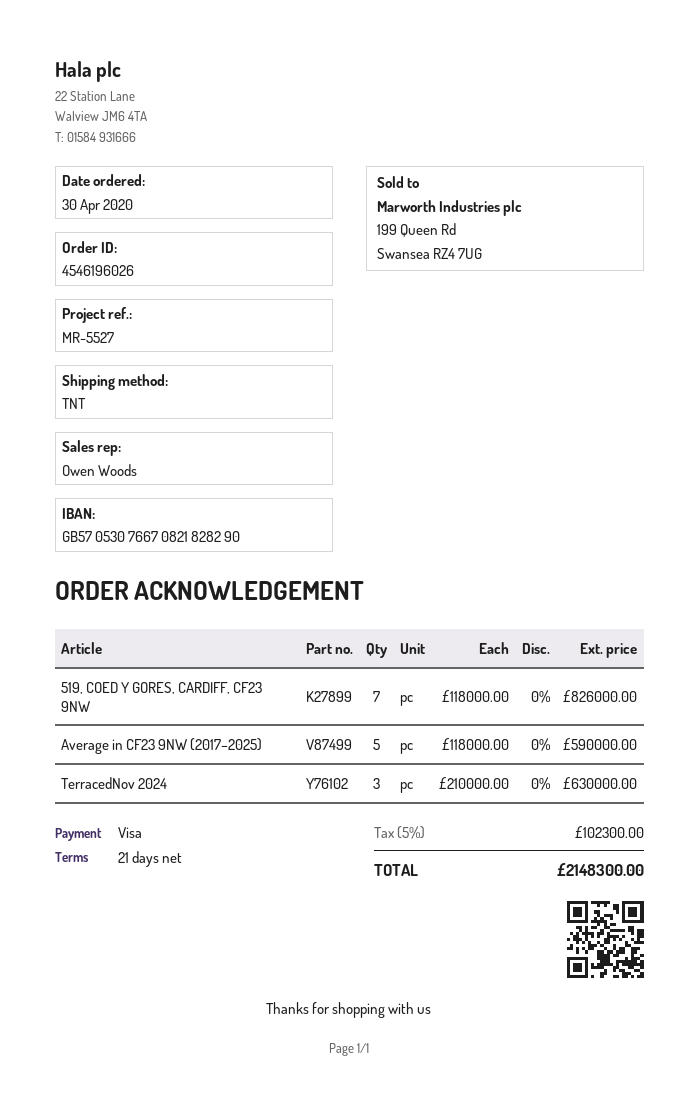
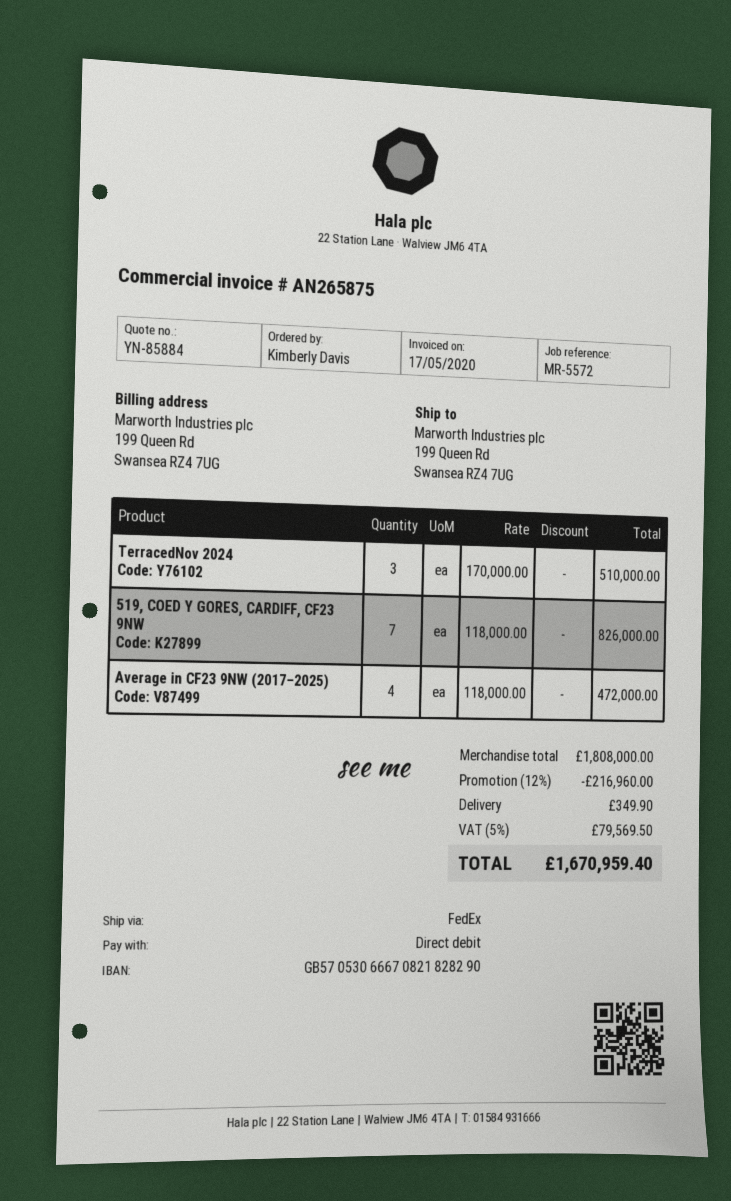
reference: MR-5527 -> MR-5572
payment method: Visa -> direct debit
bank account: GB57053076670821828290 -> GB57053066670821828290
shipping method: TNT -> FedEx
Average in CF23 9NW (2017–2025): 5 x 118000.00 = 590000.00 -> 4 x 118000.00 = 472000.00
TerracedNov 2024: 3 x 210000.00 = 630000.00 -> 3 x 170000.00 = 510000.00
discount: none -> 12% = 216960.00
shipping: none -> 349.90
tax: 5% = 102300.00 -> 5% = 79569.50
total: 2148300.00 -> 1670959.40

